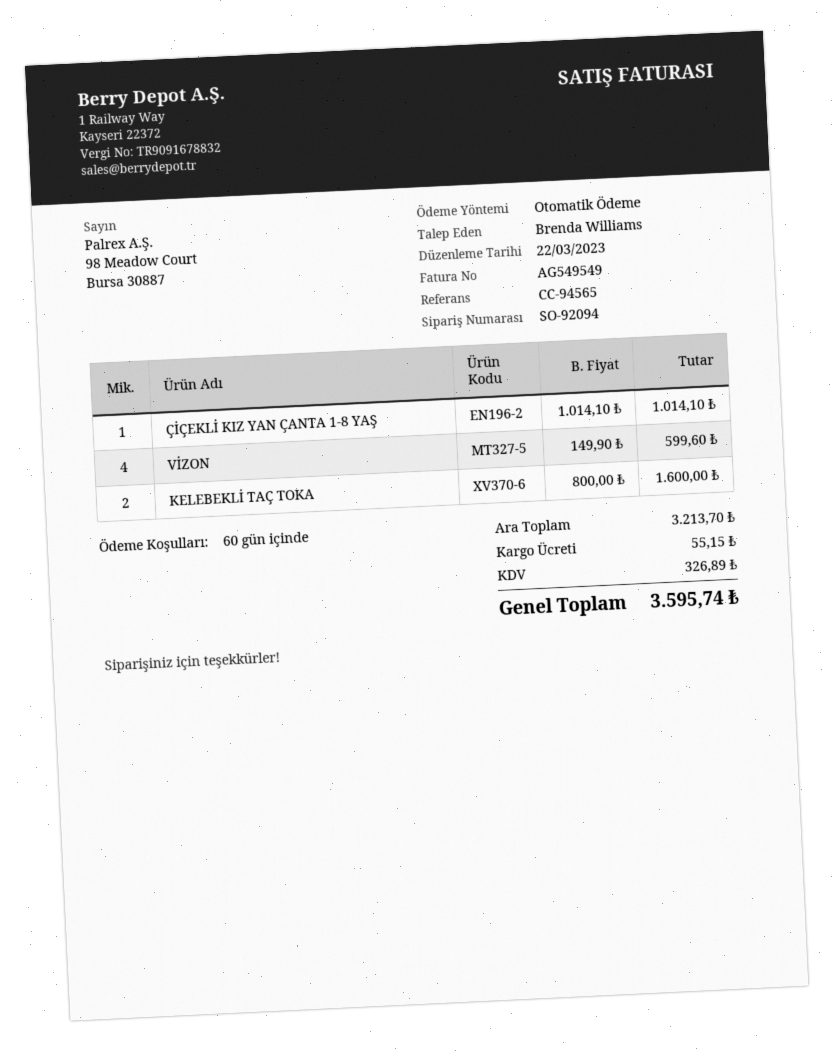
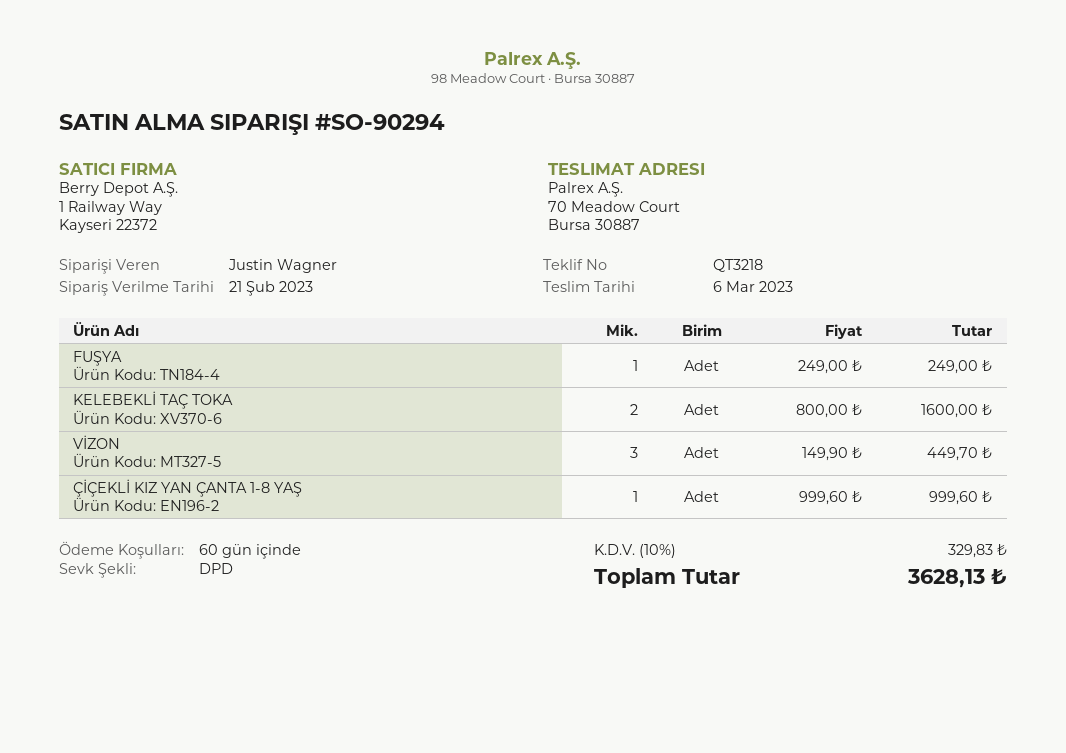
order number: SO-92094 -> SO-90294
ordered by: Brenda Williams -> Justin Wagner
ÇİÇEKLİ KIZ YAN ÇANTA 1-8 YAŞ: 1 x 1014.10 = 1014.10 -> 1 x 999.60 = 999.60
VİZON: 4 x 149.90 = 599.60 -> 3 x 149.90 = 449.70
FUŞYA: none -> 1 x 249.00 = 249.00
shipping: 55.15 -> none
tax: 326.89 -> 329.83
total: 3595.74 -> 3628.13

